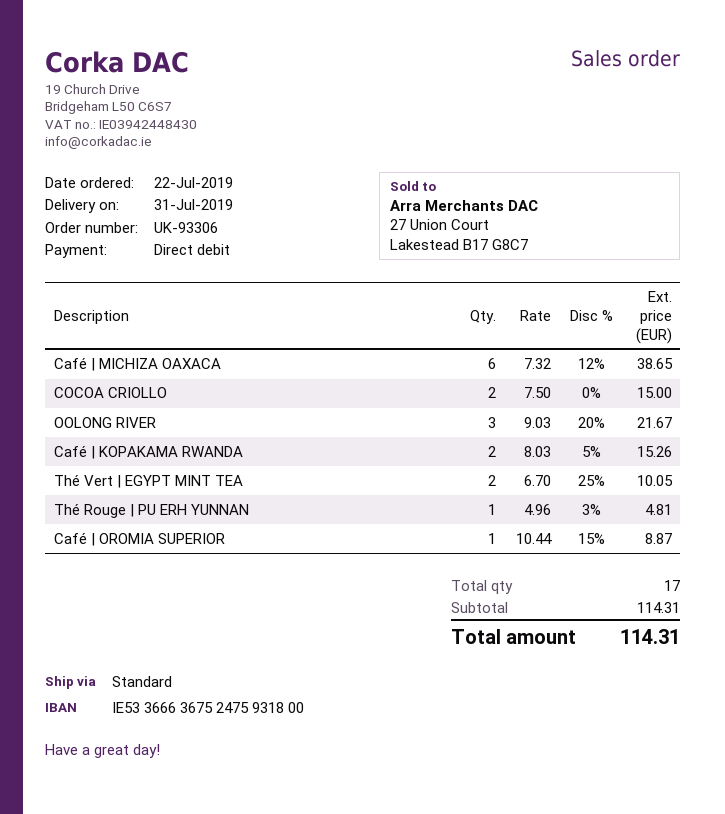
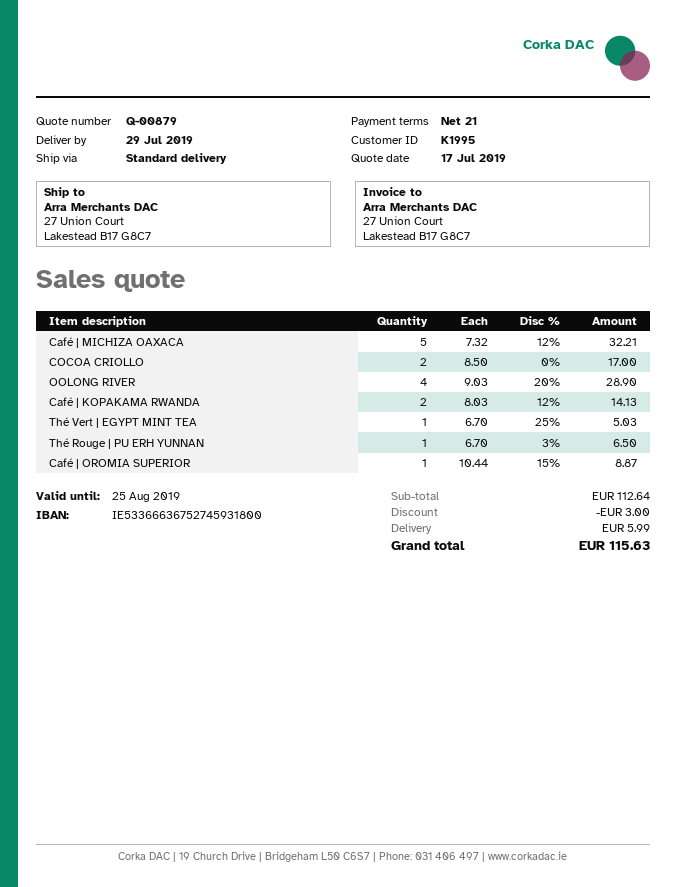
delivery date: 2019-07-31 -> 2019-07-29
bank account: IE53366636752475931800 -> IE53366636752745931800
Café | MICHIZA OAXACA: 6 x 7.32 - 12% = 38.65 -> 5 x 7.32 - 12% = 32.21
COCOA CRIOLLO: 2 x 7.50 = 15.00 -> 2 x 8.50 = 17.00
OOLONG RIVER: 3 x 9.03 - 20% = 21.67 -> 4 x 9.03 - 20% = 28.90
Café | KOPAKAMA RWANDA: 2 x 8.03 - 5% = 15.26 -> 2 x 8.03 - 12% = 14.13
Thé Vert | EGYPT MINT TEA: 2 x 6.70 - 25% = 10.05 -> 1 x 6.70 - 25% = 5.03
Thé Rouge | PU ERH YUNNAN: 1 x 4.96 - 3% = 4.81 -> 1 x 6.70 - 3% = 6.50
subtotal: 114.31 -> 112.64
discount: none -> 3.00
shipping: none -> 5.99
total: 114.31 -> 115.63

